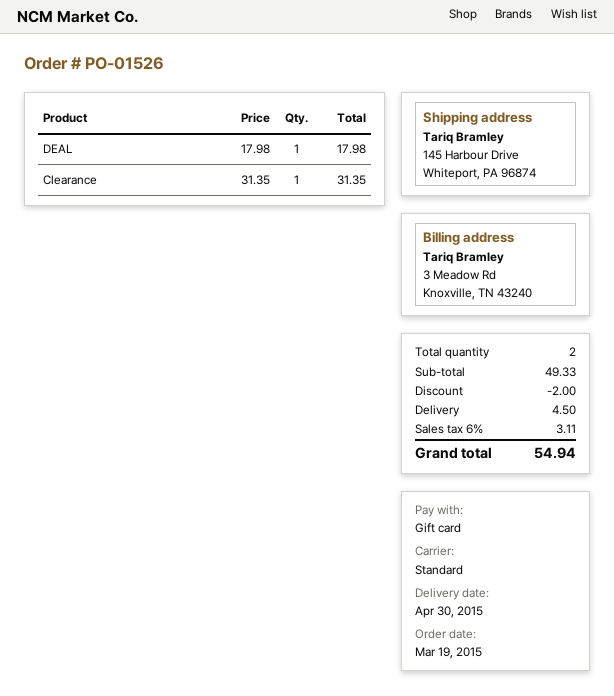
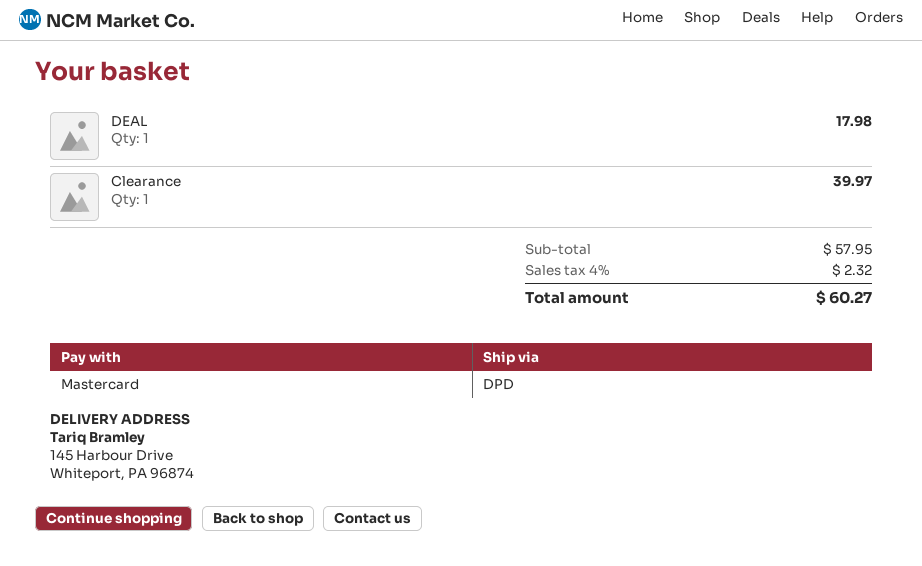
payment method: gift card -> Mastercard
shipping method: standard -> DPD
Clearance: 1 for 31.35 -> 1 for 39.97
subtotal: 49.33 -> 57.95
discount: 2.00 -> none
shipping: 4.50 -> none
tax: 6% = 3.11 -> 4% = 2.32
total: 54.94 -> 60.27

